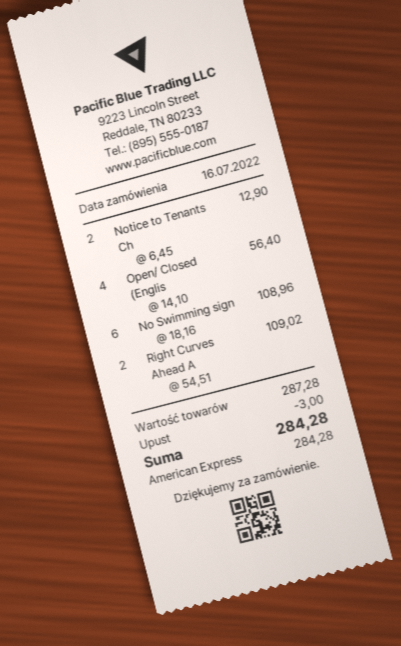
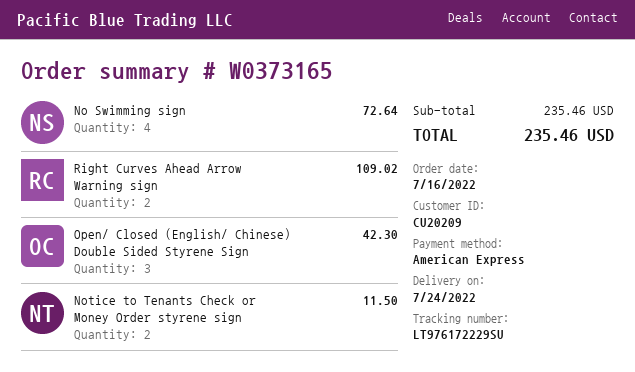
Notice to Tenants Ch: 2 for 12.90 -> 2 for 11.50
Open/ Closed (Englis: 4 for 56.40 -> 3 for 42.30
No Swimming sign: 6 for 108.96 -> 4 for 72.64
subtotal: 287.28 -> 235.46
discount: 3.00 -> none
total: 284.28 -> 235.46

